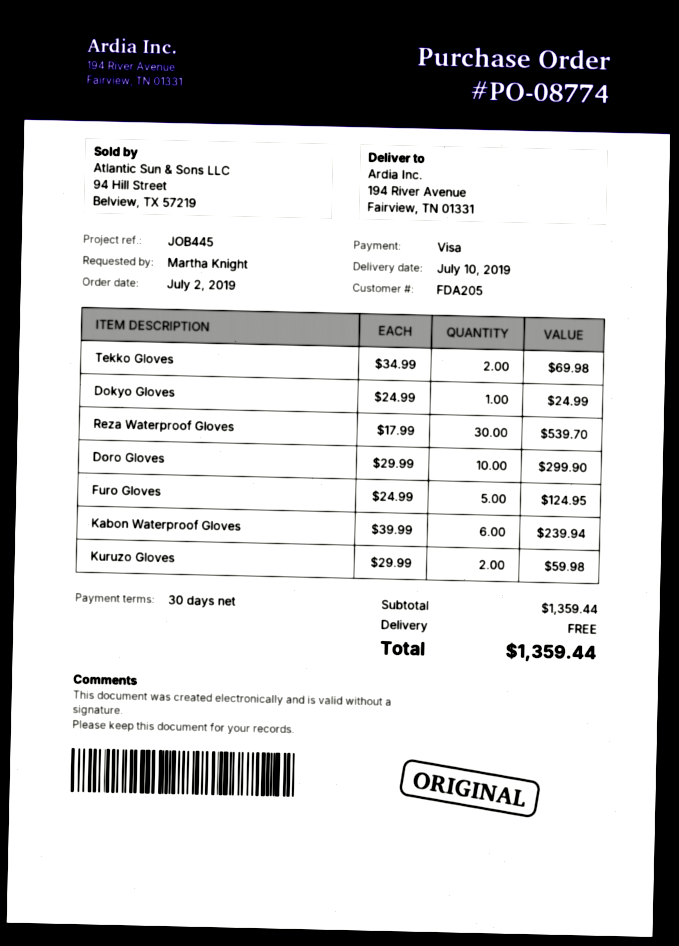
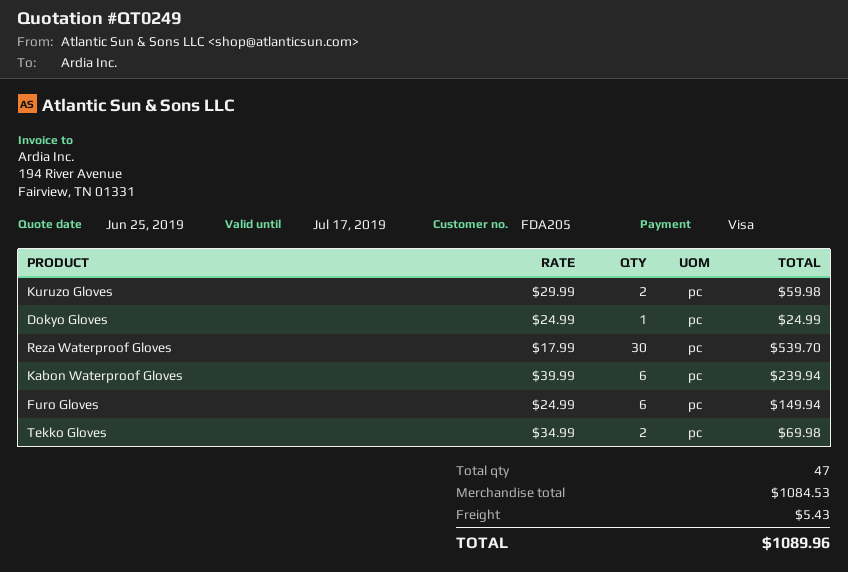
Doro Gloves: 10 x 29.99 = 299.90 -> none
Furo Gloves: 5 x 24.99 = 124.95 -> 6 x 24.99 = 149.94
subtotal: 1359.44 -> 1084.53
shipping: 0.00 -> 5.43
total: 1359.44 -> 1089.96

